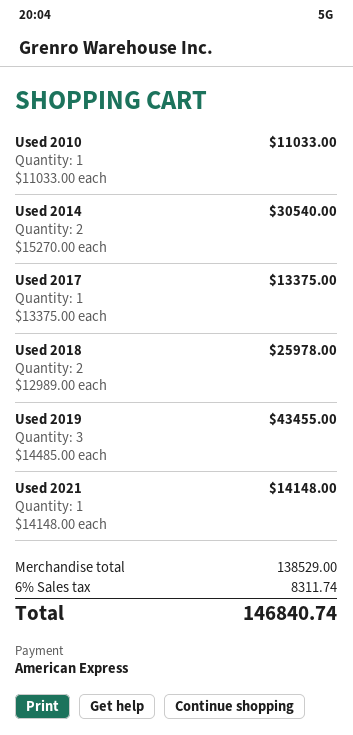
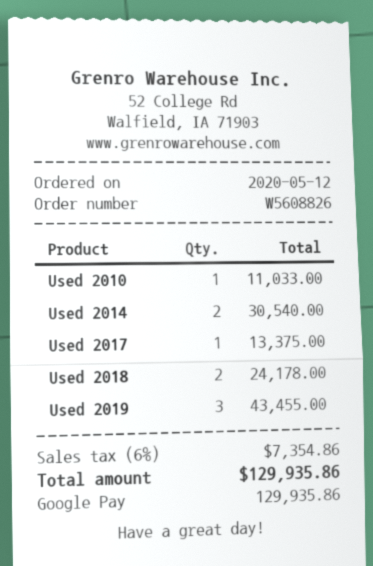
payment method: American Express -> Google Pay
Used 2018: 2 for 25978.00 -> 2 for 24178.00
Used 2021: 1 for 14148.00 -> none
tax: 6% = 8311.74 -> 6% = 7354.86
total: 146840.74 -> 129935.86

